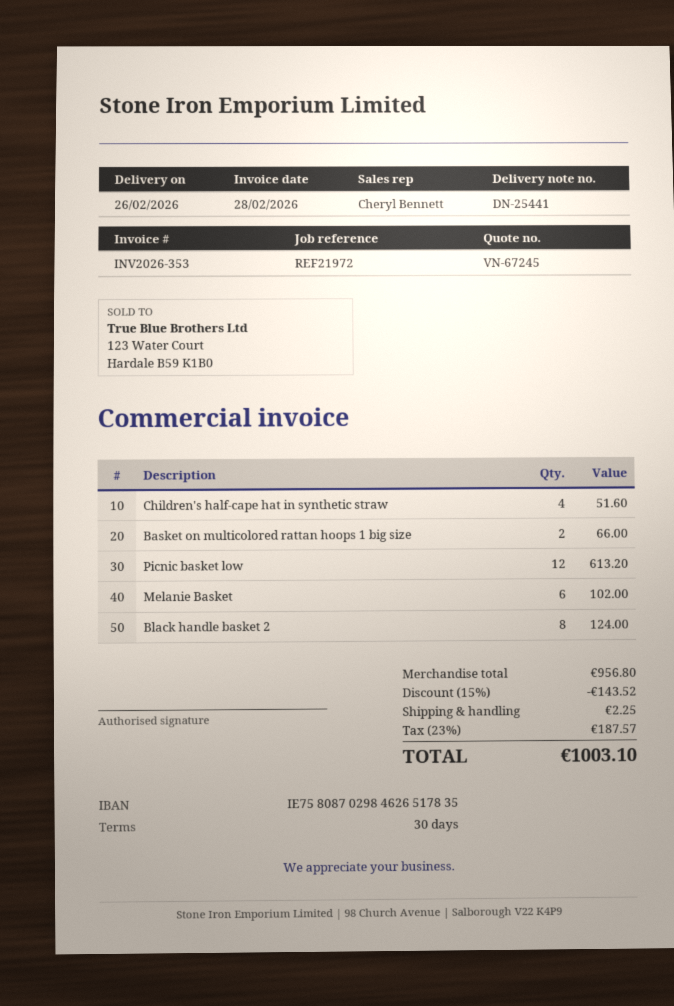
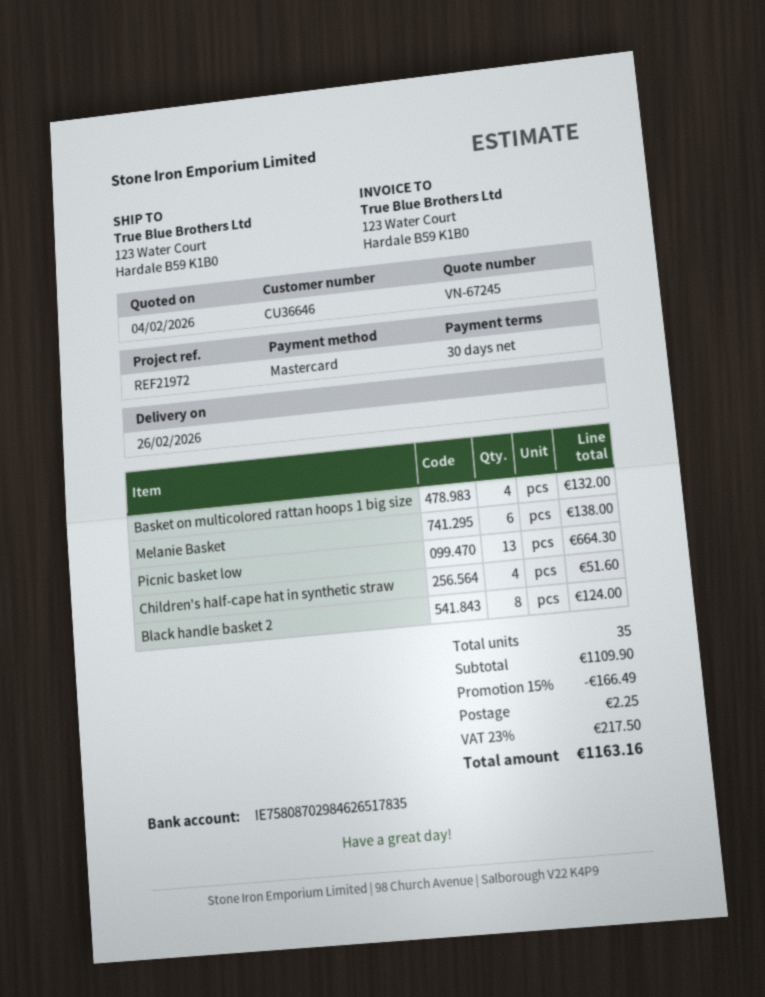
Basket on multicolored rattan hoops 1 big size: 2 for 66.00 -> 4 for 132.00
Picnic basket low: 12 for 613.20 -> 13 for 664.30
Melanie Basket: 6 for 102.00 -> 6 for 138.00
subtotal: 956.80 -> 1109.90
discount: 15% = 143.52 -> 15% = 166.49
tax: 23% = 187.57 -> 23% = 217.50
total: 1003.10 -> 1163.16

